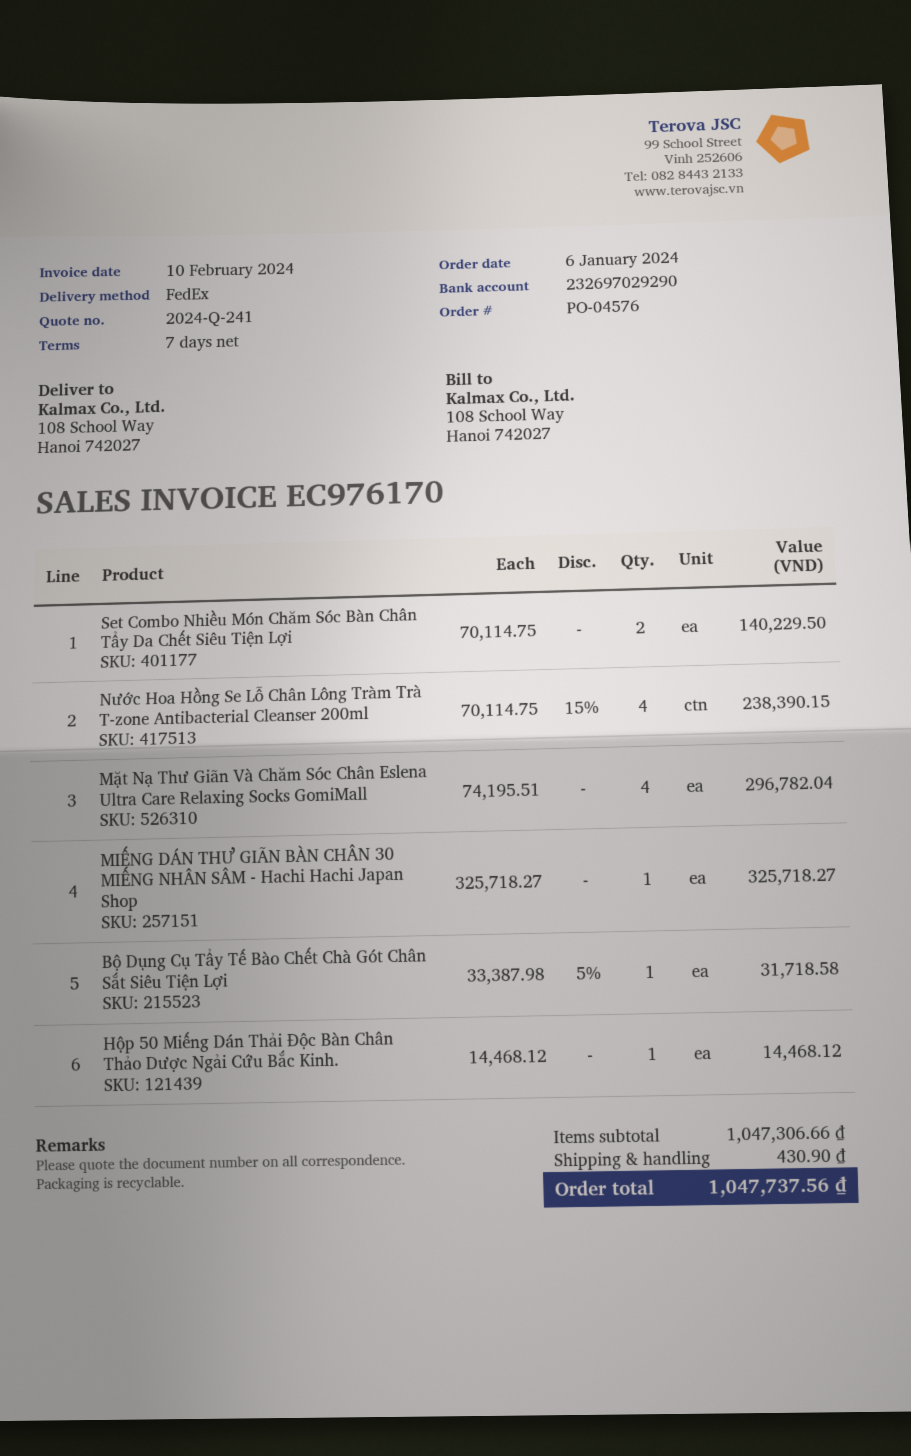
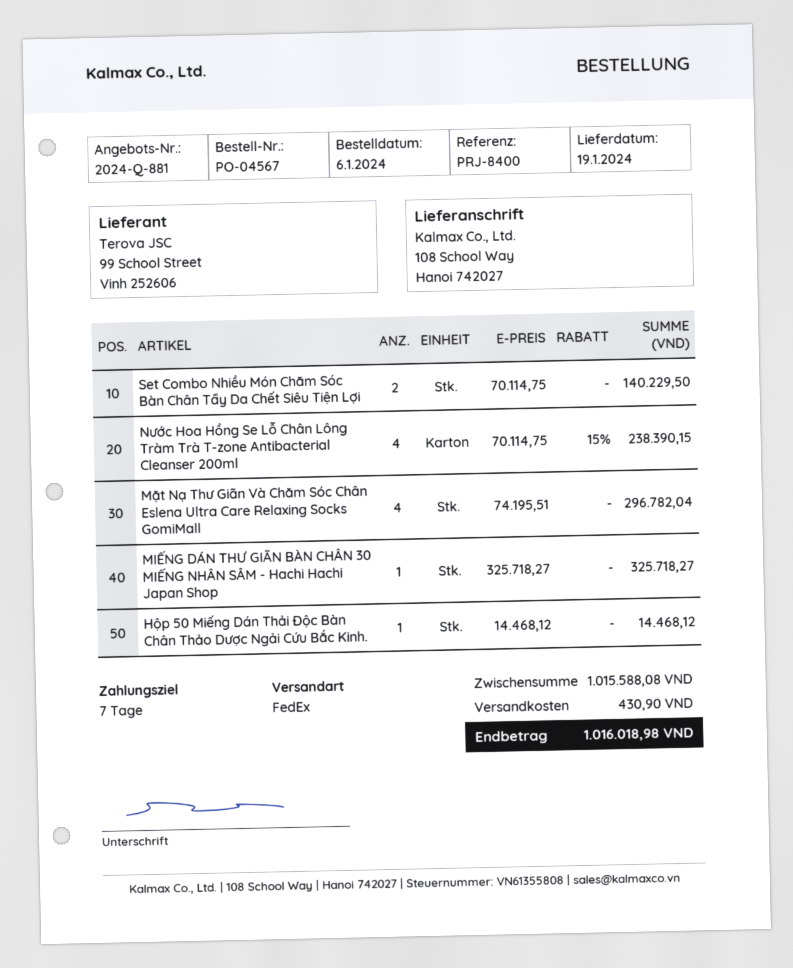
quote number: 2024-Q-241 -> 2024-Q-881
order number: PO-04576 -> PO-04567
Bộ Dụng Cụ Tẩy Tế Bào Chết Chà Gót Chân Sắt Siêu Tiện Lợi: 1 x 33387.98 - 5% = 31718.58 -> none
subtotal: 1047306.66 -> 1015588.08
total: 1047737.56 -> 1016018.98

